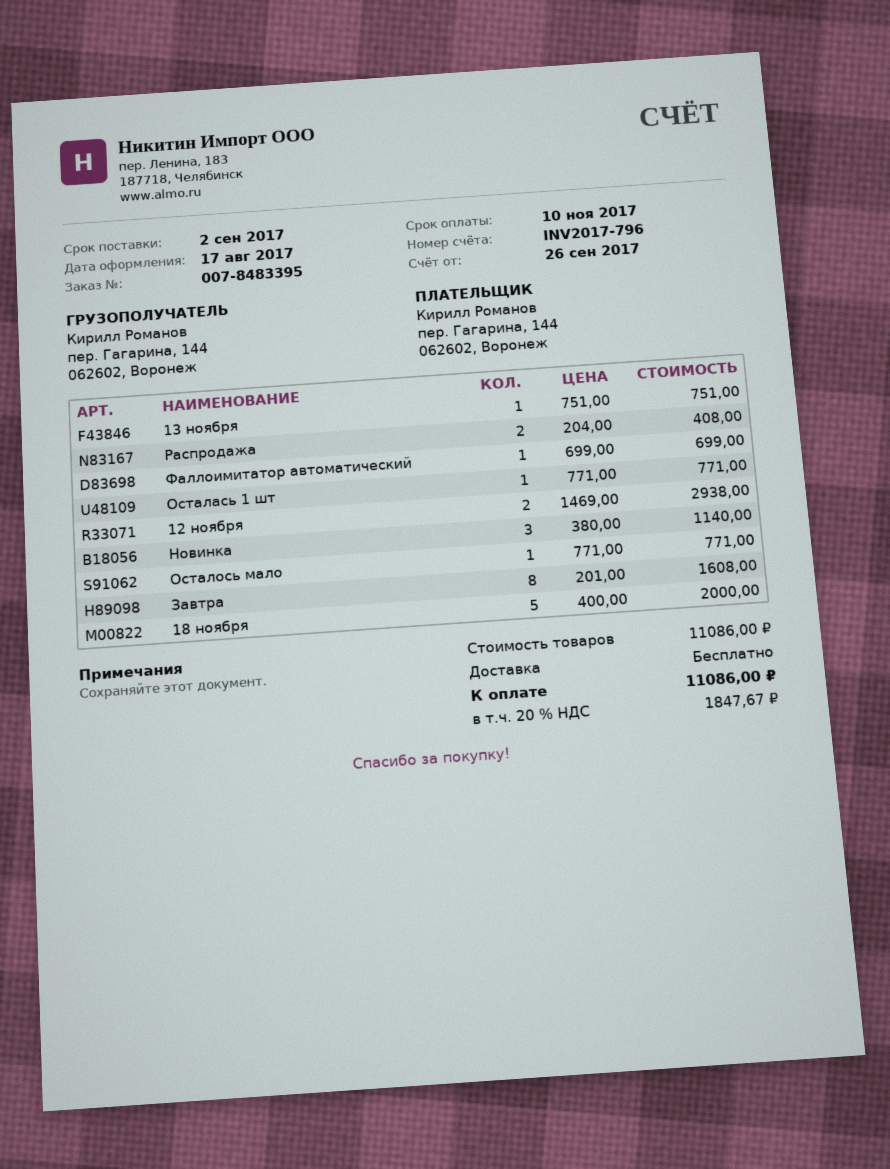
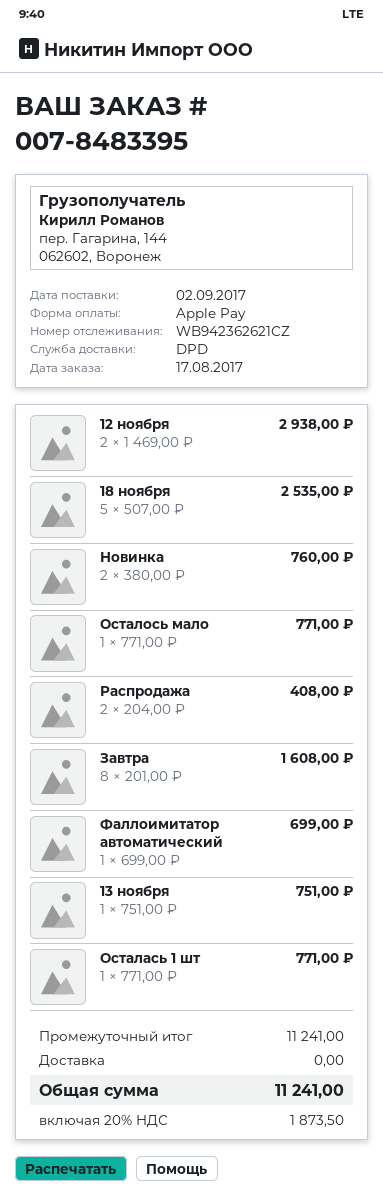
Новинка: 3 x 380.00 = 1140.00 -> 2 x 380.00 = 760.00
18 ноября: 5 x 400.00 = 2000.00 -> 5 x 507.00 = 2535.00
subtotal: 11086.00 -> 11241.00
tax: 20% = 1847.67 -> 20% = 1873.50
total: 11086.00 -> 11241.00

